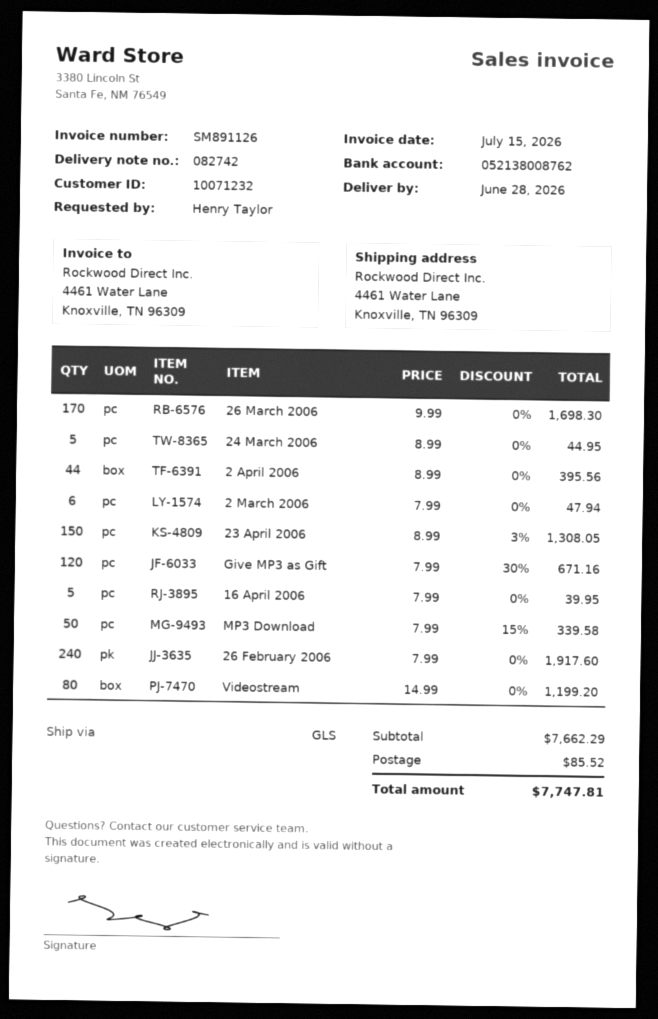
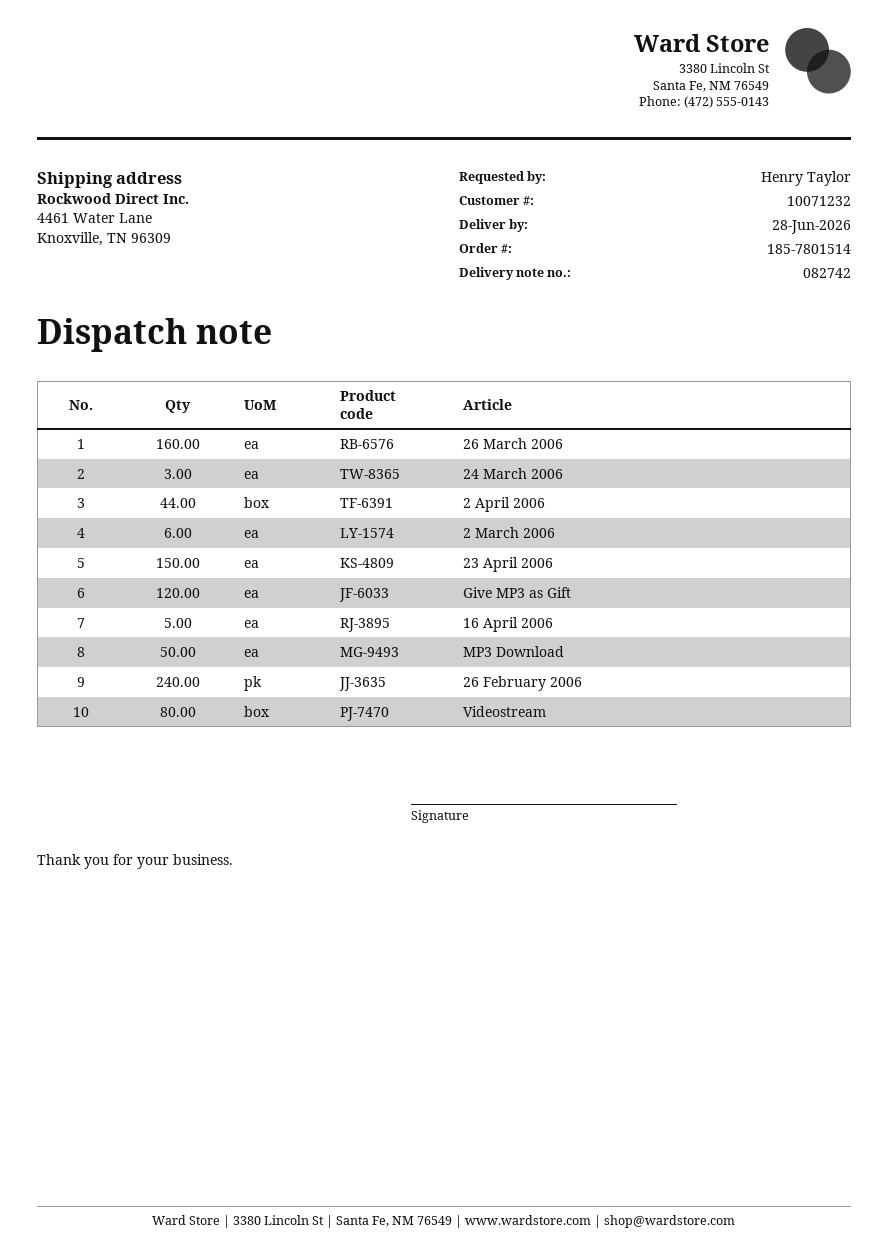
26 March 2006: 170 -> 160
24 March 2006: 5 -> 3

